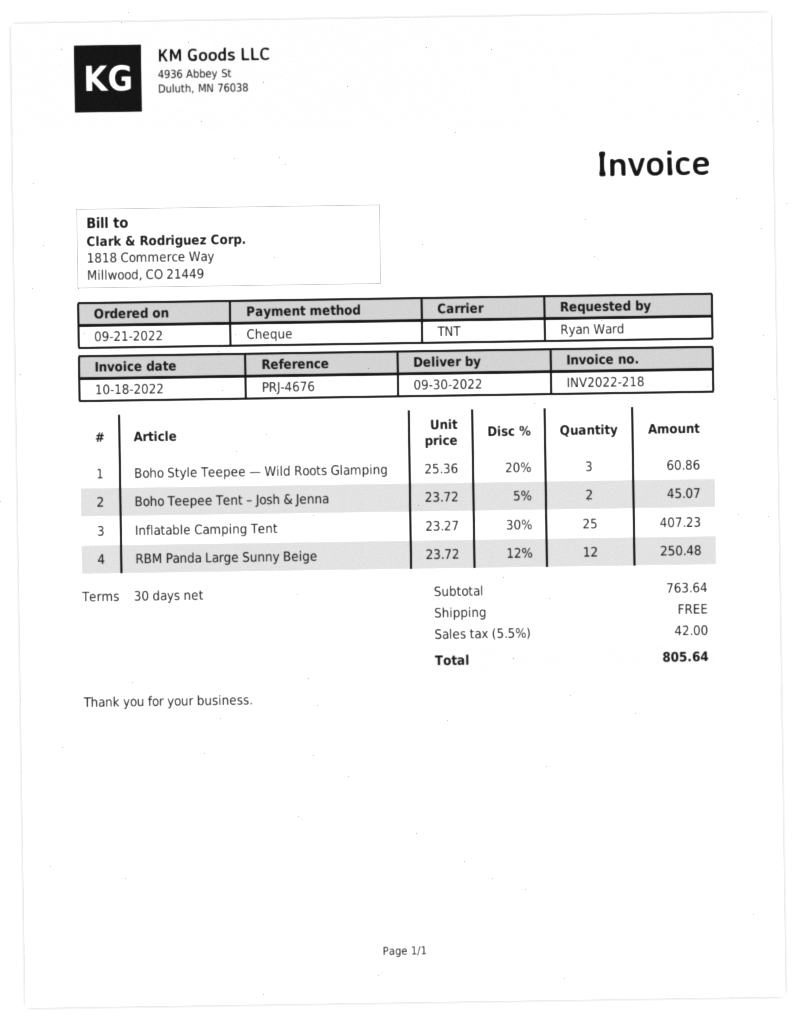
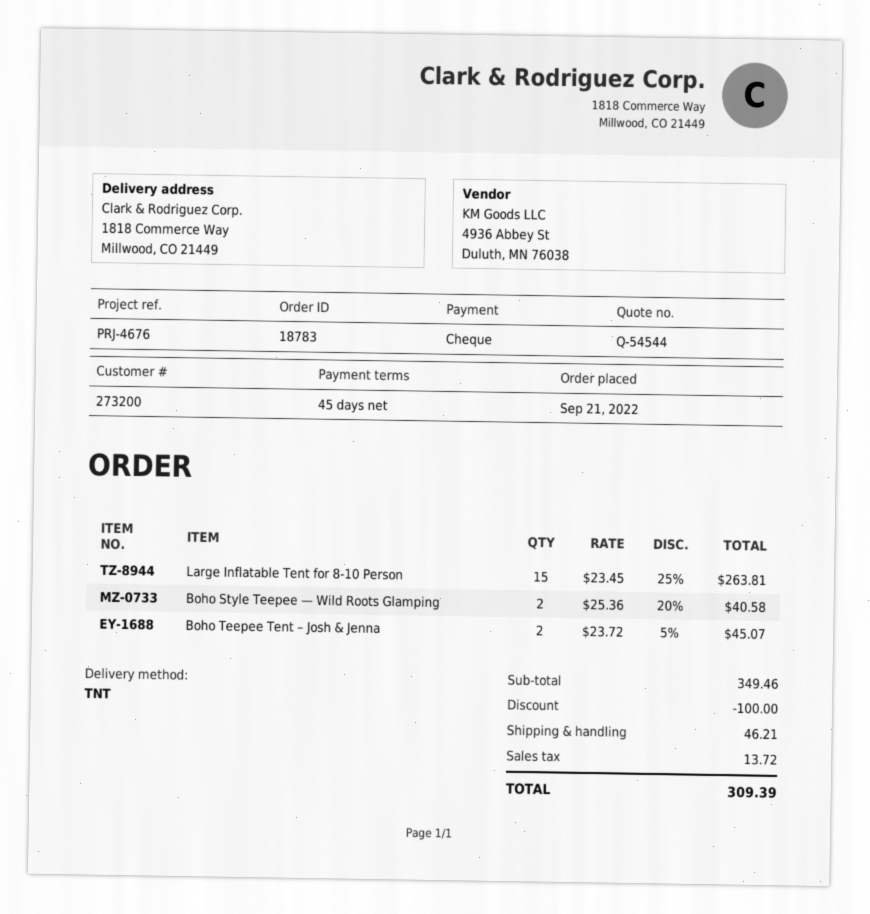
payment terms: 30 days -> 45 days
Boho Style Teepee — Wild Roots Glamping: 3 x 25.36 - 20% = 60.86 -> 2 x 25.36 - 20% = 40.58
Inflatable Camping Tent: 25 x 23.27 - 30% = 407.23 -> none
RBM Panda Large Sunny Beige: 12 x 23.72 - 12% = 250.48 -> none
Large Inflatable Tent for 8-10 Person: none -> 15 x 23.45 - 25% = 263.81
subtotal: 763.64 -> 349.46
discount: none -> 100.00
shipping: 0.00 -> 46.21
tax: 42.00 -> 13.72
total: 805.64 -> 309.39

